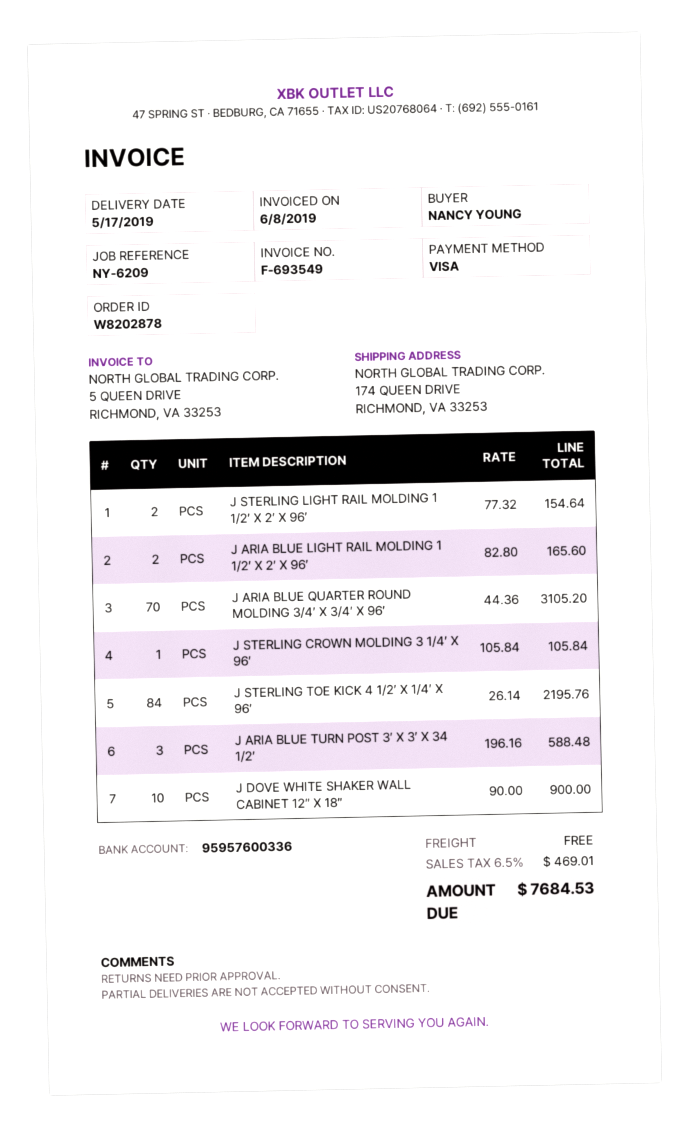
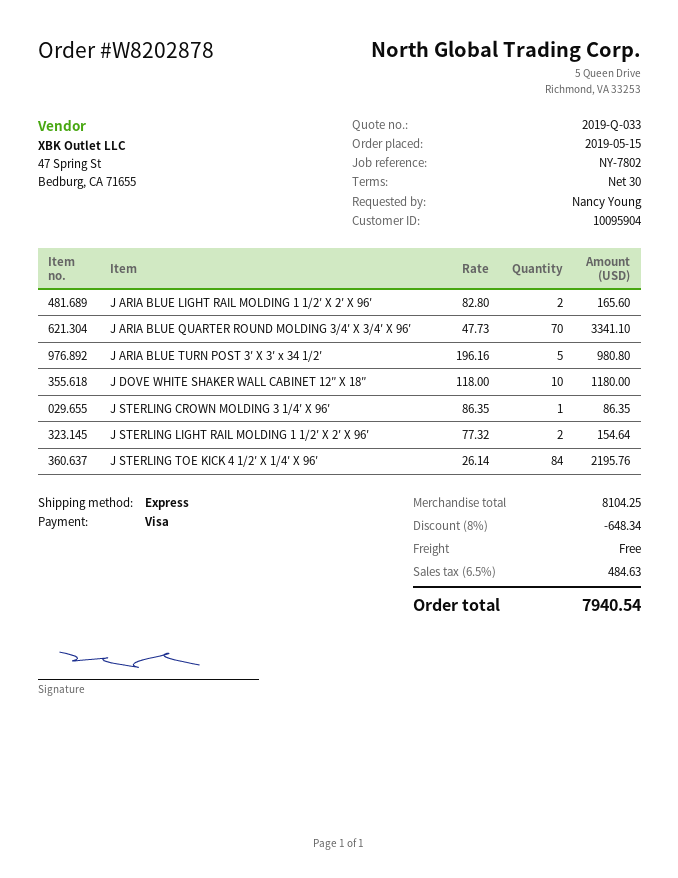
reference: NY-6209 -> NY-7802
J ARIA BLUE QUARTER ROUND MOLDING 3/4′ X 3/4′ X 96′: 70 x 44.36 = 3105.20 -> 70 x 47.73 = 3341.10
J STERLING CROWN MOLDING 3 1/4′ X 96′: 1 x 105.84 = 105.84 -> 1 x 86.35 = 86.35
J ARIA BLUE TURN POST 3′ X 3′ X 34 1/2′: 3 x 196.16 = 588.48 -> 5 x 196.16 = 980.80
J DOVE WHITE SHAKER WALL CABINET 12″ X 18″: 10 x 90.00 = 900.00 -> 10 x 118.00 = 1180.00
discount: none -> 8% = 648.34
tax: 6.5% = 469.01 -> 6.5% = 484.63
total: 7684.53 -> 7940.54

